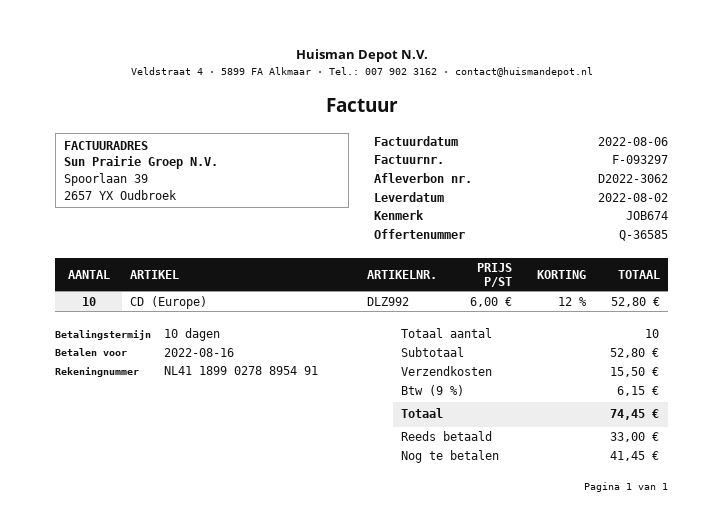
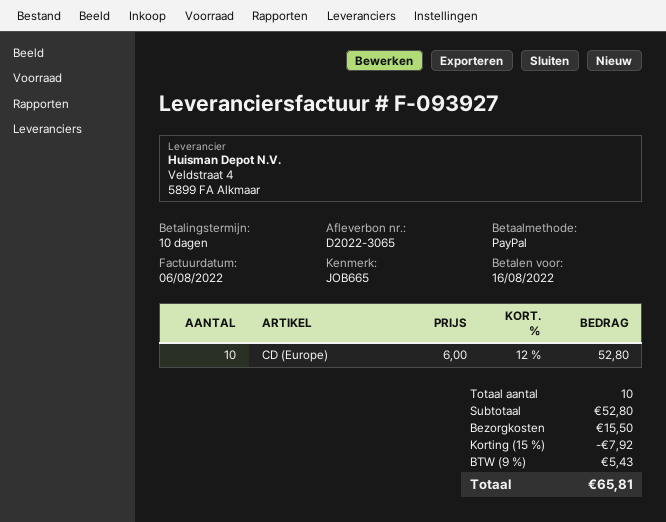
delivery note number: D2022-3062 -> D2022-3065
invoice number: F-093297 -> F-093927
reference: JOB674 -> JOB665
discount: none -> 15% = 7.92
tax: 9% = 6.15 -> 9% = 5.43
total: 74.45 -> 65.81

